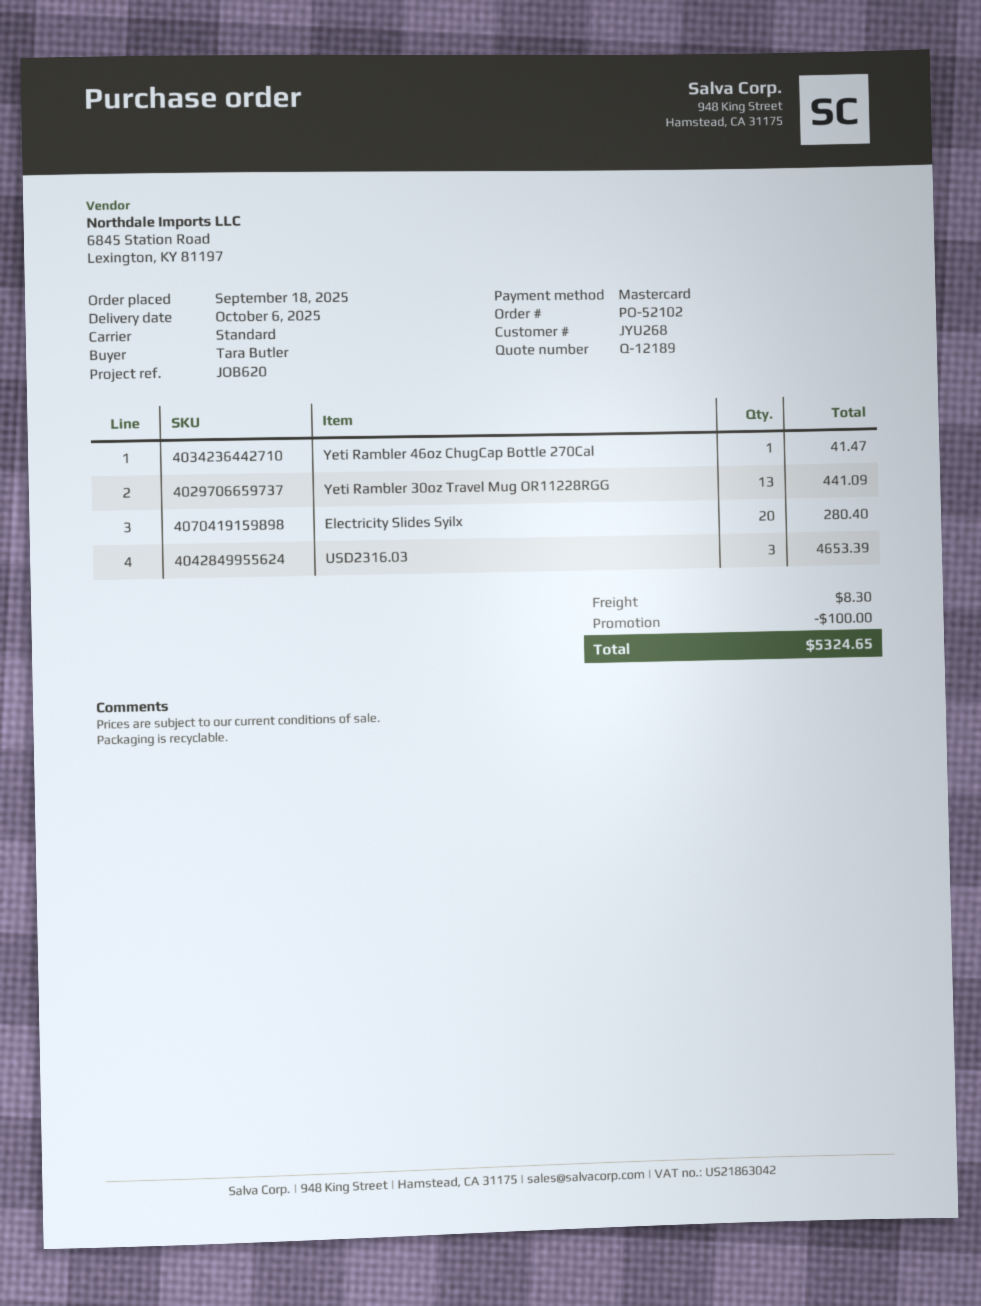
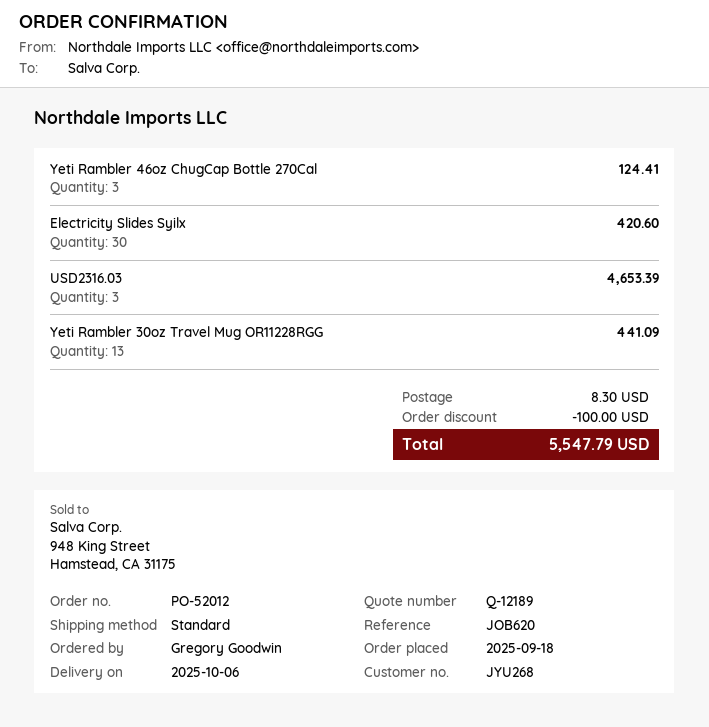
order number: PO-52102 -> PO-52012
ordered by: Tara Butler -> Gregory Goodwin
Yeti Rambler 46oz ChugCap Bottle 270Cal: 1 for 41.47 -> 3 for 124.41
Electricity Slides Syilx: 20 for 280.40 -> 30 for 420.60
total: 5324.65 -> 5547.79

